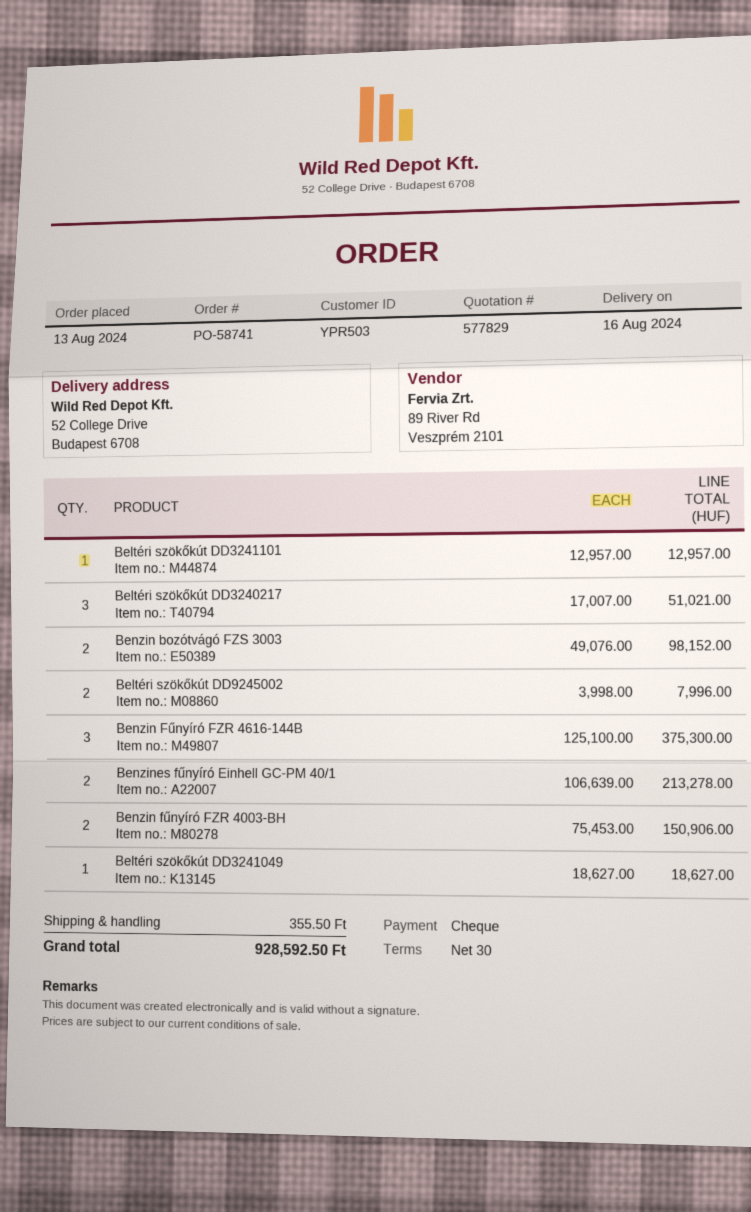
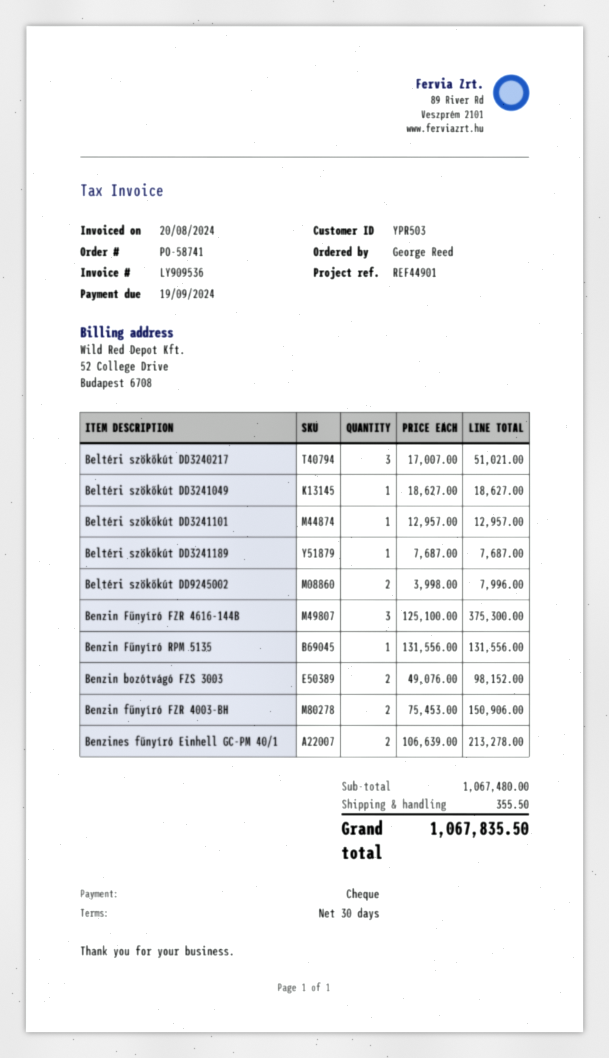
Beltéri szökőkút DD3241189: none -> 1 x 7687.00 = 7687.00
Benzin Fűnyíró RPM 5135: none -> 1 x 131556.00 = 131556.00
total: 928592.50 -> 1067835.50

